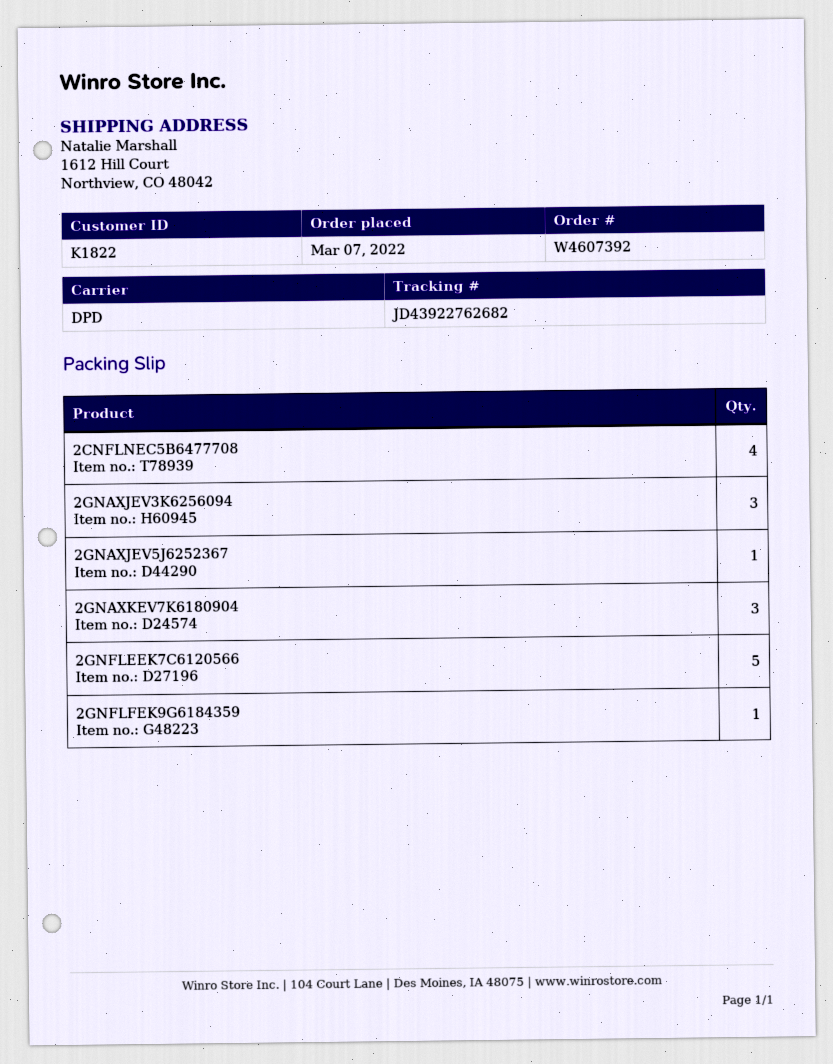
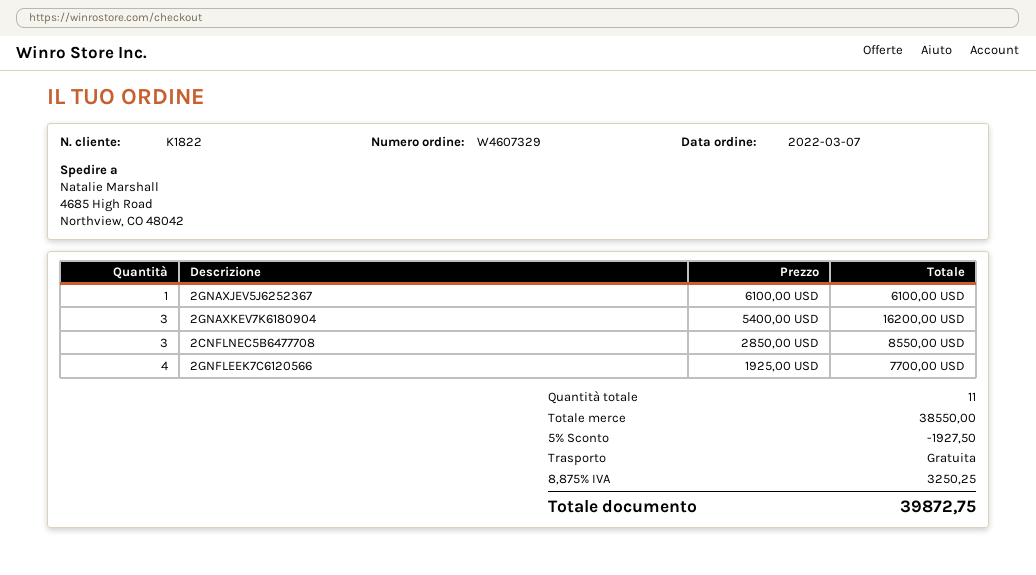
order number: W4607392 -> W4607329
ship to: 1612 Hill Court, Northview, CO 48042 -> 4685 High Road, Northview, CO 48042
2CNFLNEC5B6477708: 4 -> 3
2GNAXJEV3K6256094: 3 -> none
2GNFLEEK7C6120566: 5 -> 4
2GNFLFEK9G6184359: 1 -> none

